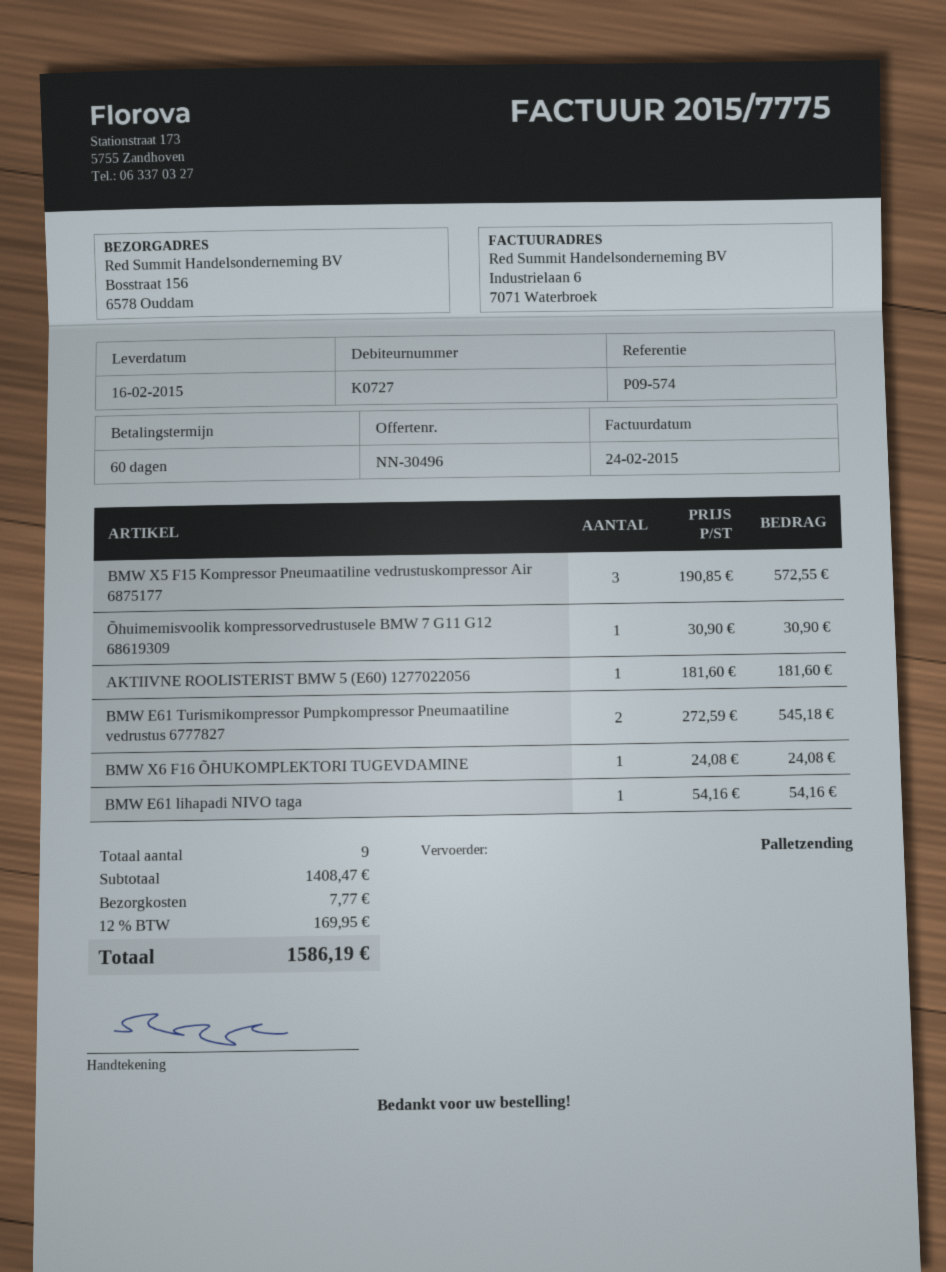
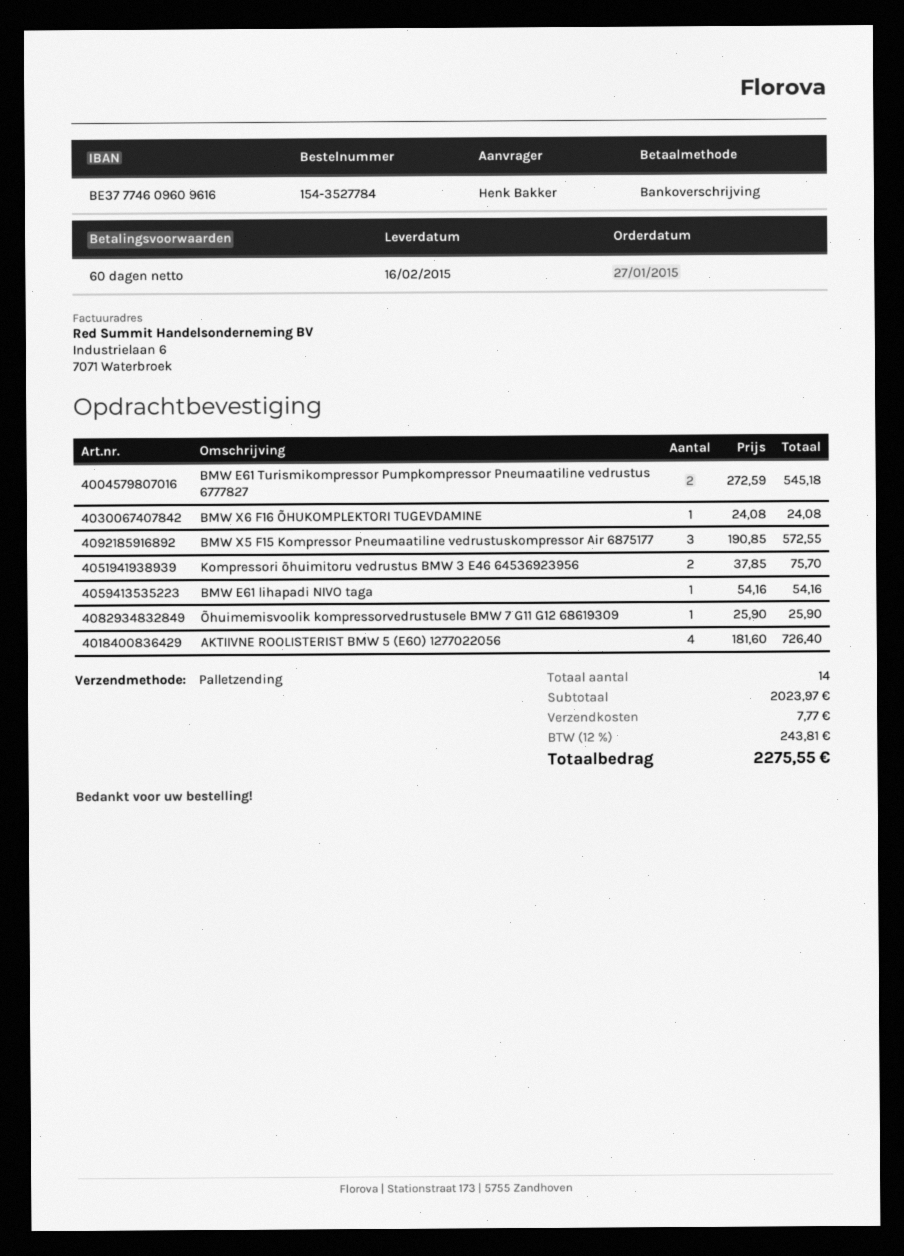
Õhuimemisvoolik kompressorvedrustusele BMW 7 G11 G12 68619309: 1 x 30.90 = 30.90 -> 1 x 25.90 = 25.90
AKTIIVNE ROOLISTERIST BMW 5 (E60) 1277022056: 1 x 181.60 = 181.60 -> 4 x 181.60 = 726.40
Kompressori õhuimitoru vedrustus BMW 3 E46 64536923956: none -> 2 x 37.85 = 75.70
total quantity: 9 -> 14
subtotal: 1408.47 -> 2023.97
tax: 12% = 169.95 -> 12% = 243.81
total: 1586.19 -> 2275.55

